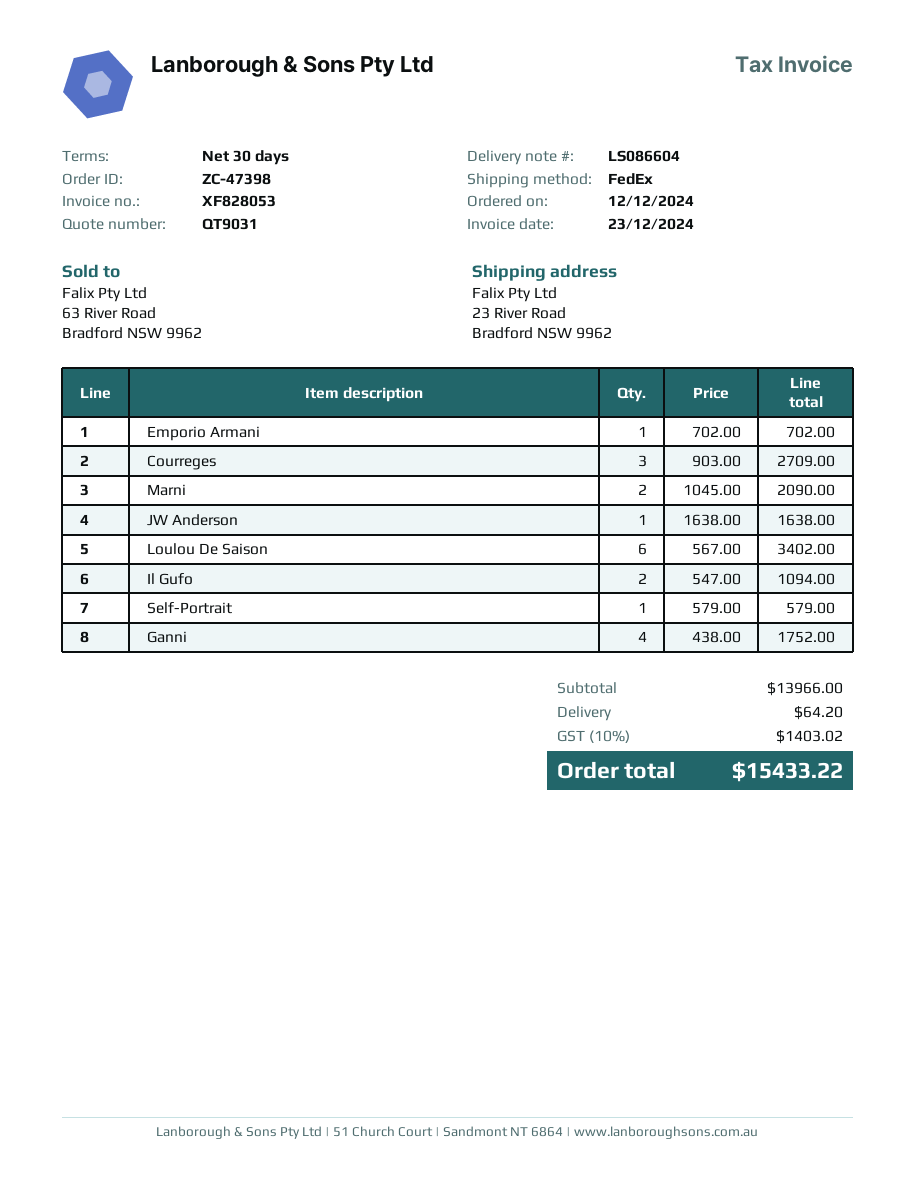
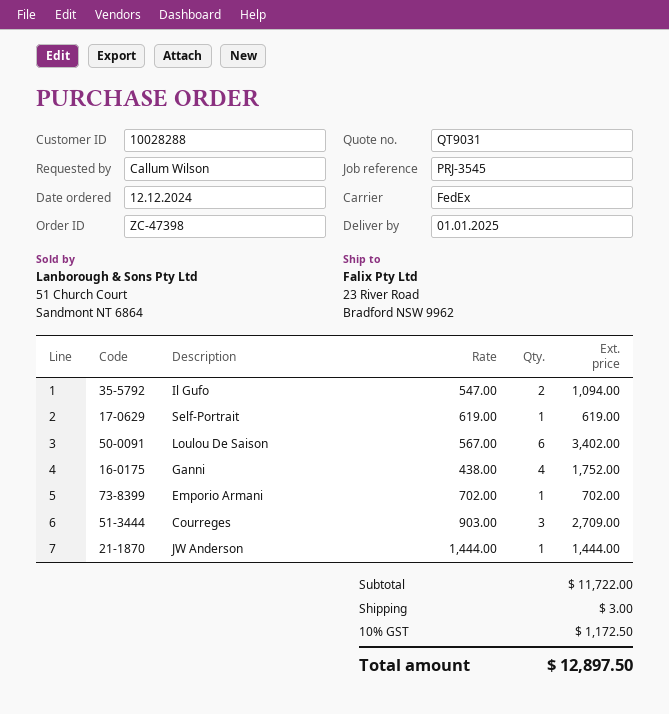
Marni: 2 x 1045.00 = 2090.00 -> none
JW Anderson: 1 x 1638.00 = 1638.00 -> 1 x 1444.00 = 1444.00
Self-Portrait: 1 x 579.00 = 579.00 -> 1 x 619.00 = 619.00
subtotal: 13966.00 -> 11722.00
shipping: 64.20 -> 3.00
tax: 10% = 1403.02 -> 10% = 1172.50
total: 15433.22 -> 12897.50

